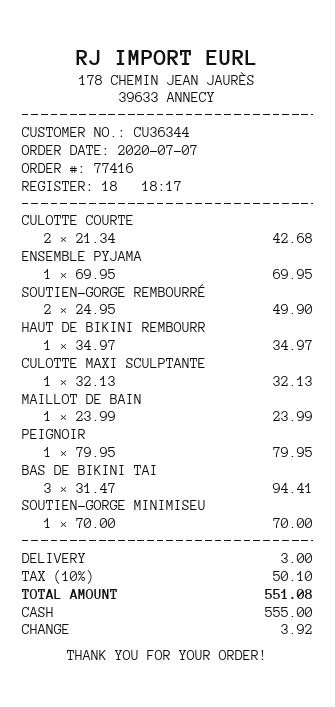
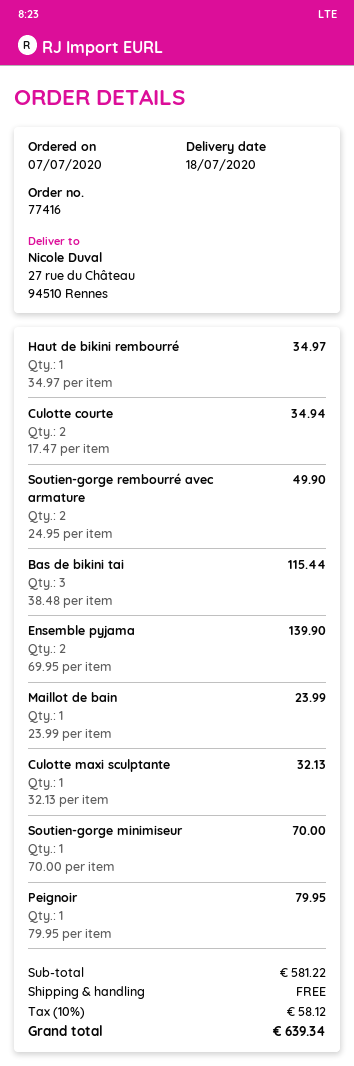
CULOTTE COURTE: 2 x 21.34 = 42.68 -> 2 x 17.47 = 34.94
ENSEMBLE PYJAMA: 1 x 69.95 = 69.95 -> 2 x 69.95 = 139.90
BAS DE BIKINI TAI: 3 x 31.47 = 94.41 -> 3 x 38.48 = 115.44
shipping: 3.00 -> 0.00
tax: 10% = 50.10 -> 10% = 58.12
total: 551.08 -> 639.34

